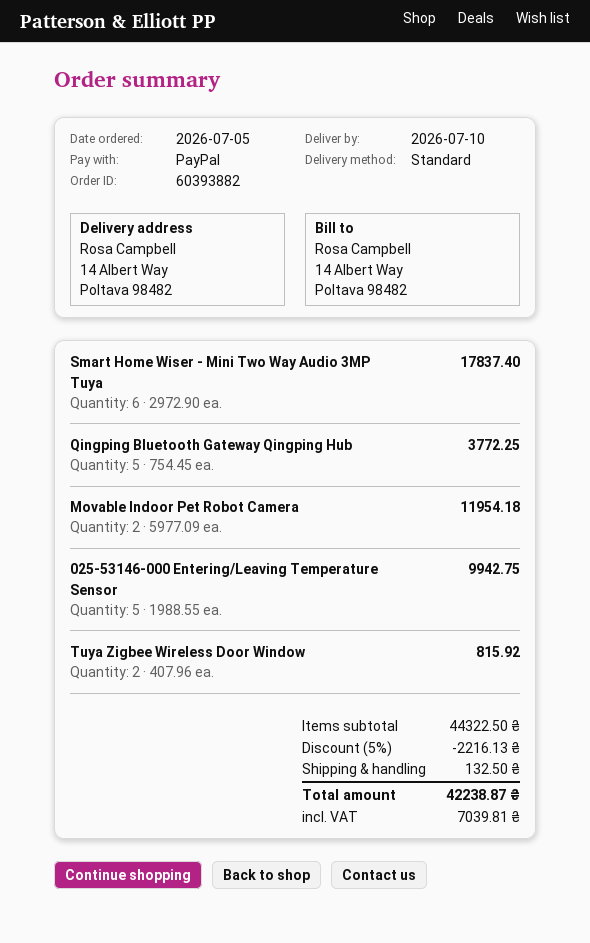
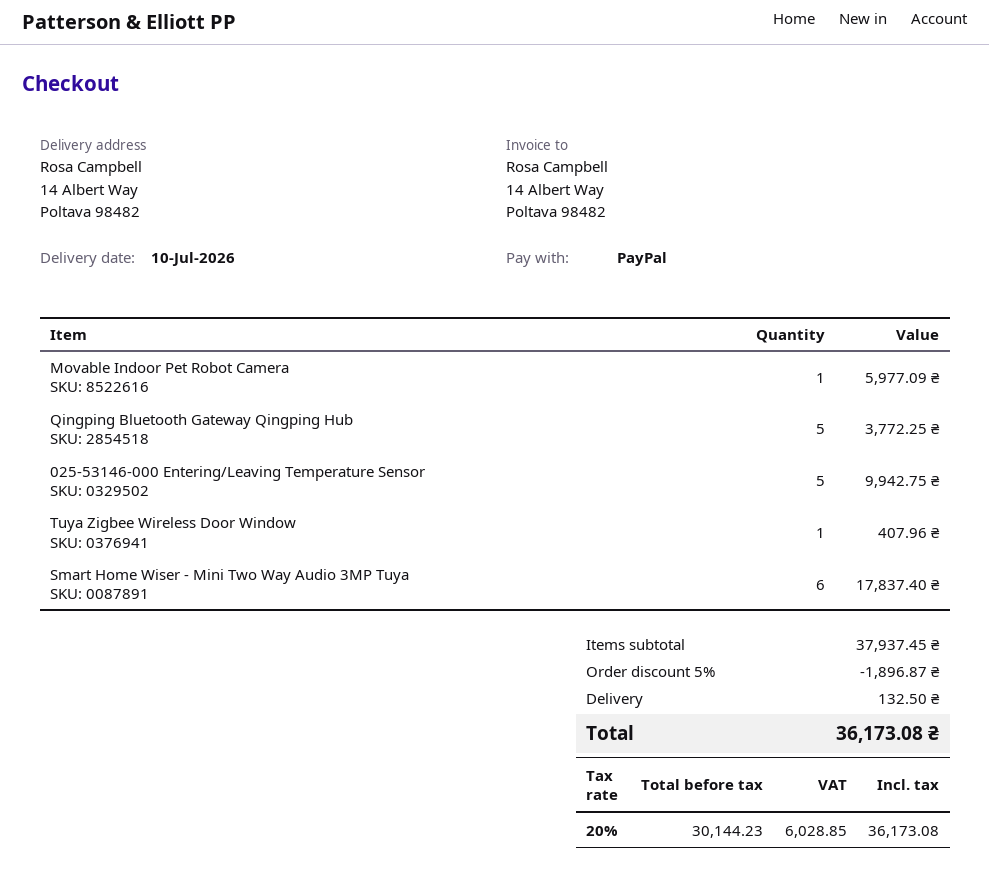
Movable Indoor Pet Robot Camera: 2 for 11954.18 -> 1 for 5977.09
Tuya Zigbee Wireless Door Window: 2 for 815.92 -> 1 for 407.96
subtotal: 44322.50 -> 37937.45
discount: 5% = 2216.13 -> 5% = 1896.87
tax: 7039.81 -> 6028.85
total: 42238.87 -> 36173.08

